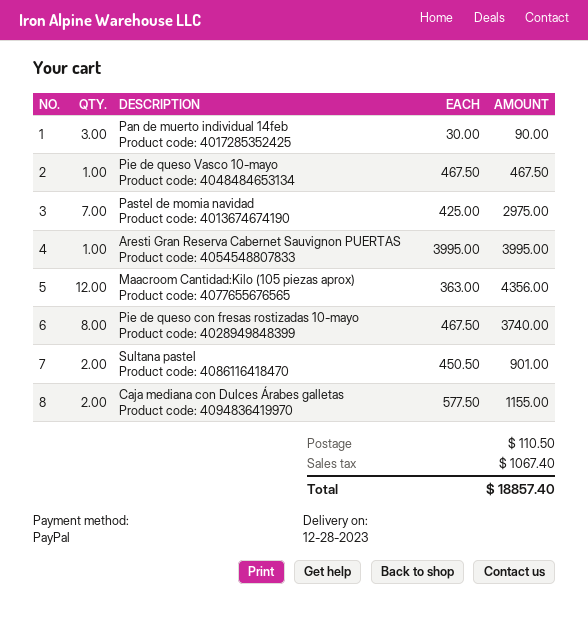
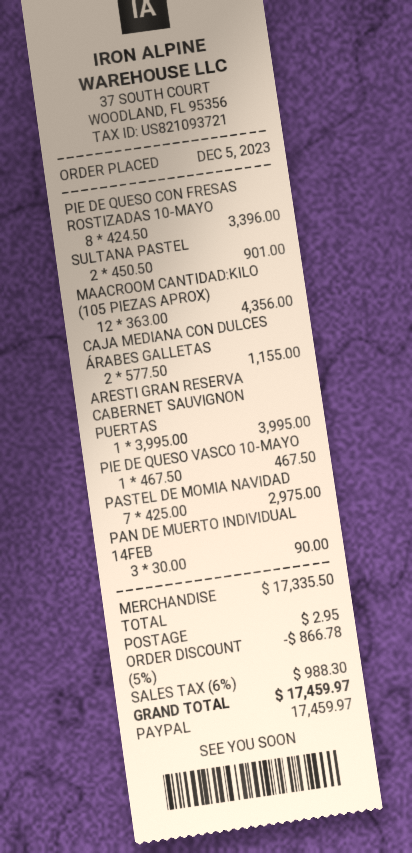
Pie de queso con fresas rostizadas 10-mayo: 8 x 467.50 = 3740.00 -> 8 x 424.50 = 3396.00
discount: none -> 5% = 866.78
shipping: 110.50 -> 2.95
tax: 1067.40 -> 988.30
total: 18857.40 -> 17459.97

